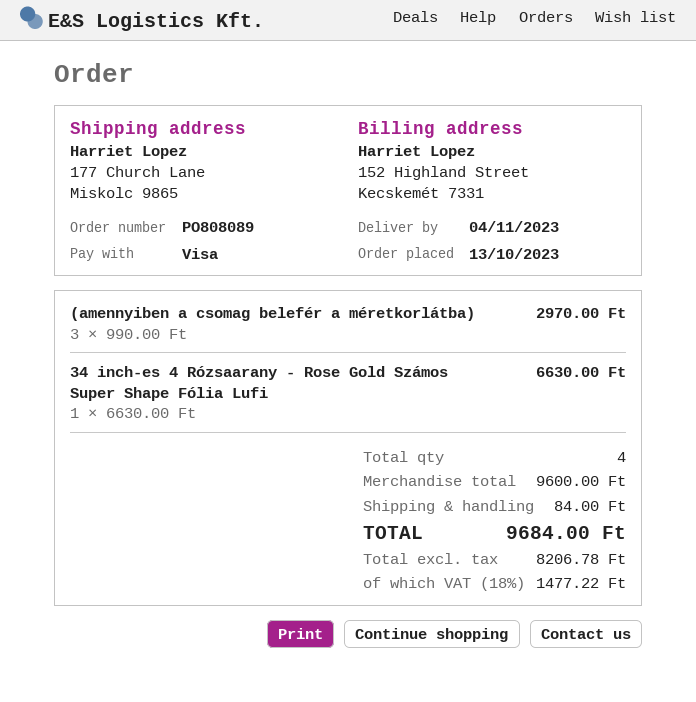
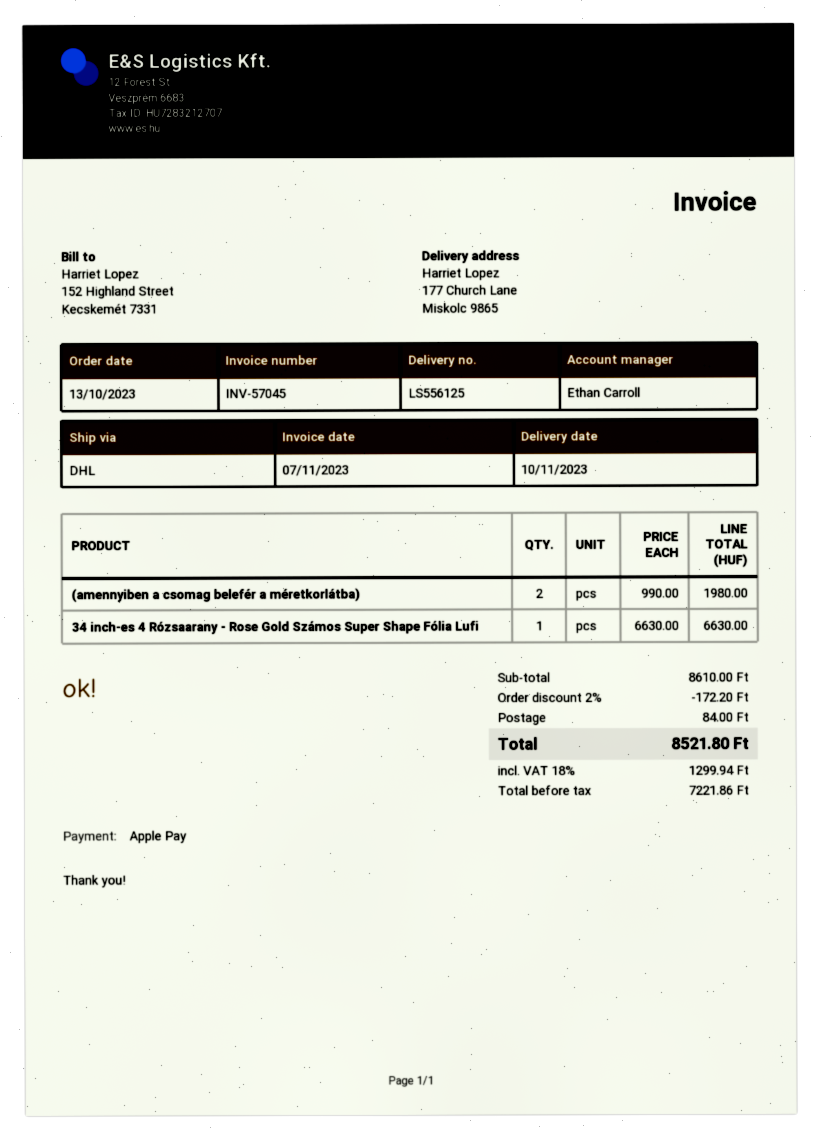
delivery date: 2023-11-04 -> 2023-11-10
payment method: Visa -> Apple Pay
(amennyiben a csomag belefér a méretkorlátba): 3 x 990.00 = 2970.00 -> 2 x 990.00 = 1980.00
subtotal: 9600.00 -> 8610.00
discount: none -> 2% = 172.20
net: 8206.78 -> 7221.86
tax: 18% = 1477.22 -> 18% = 1299.94
total: 9684.00 -> 8521.80

